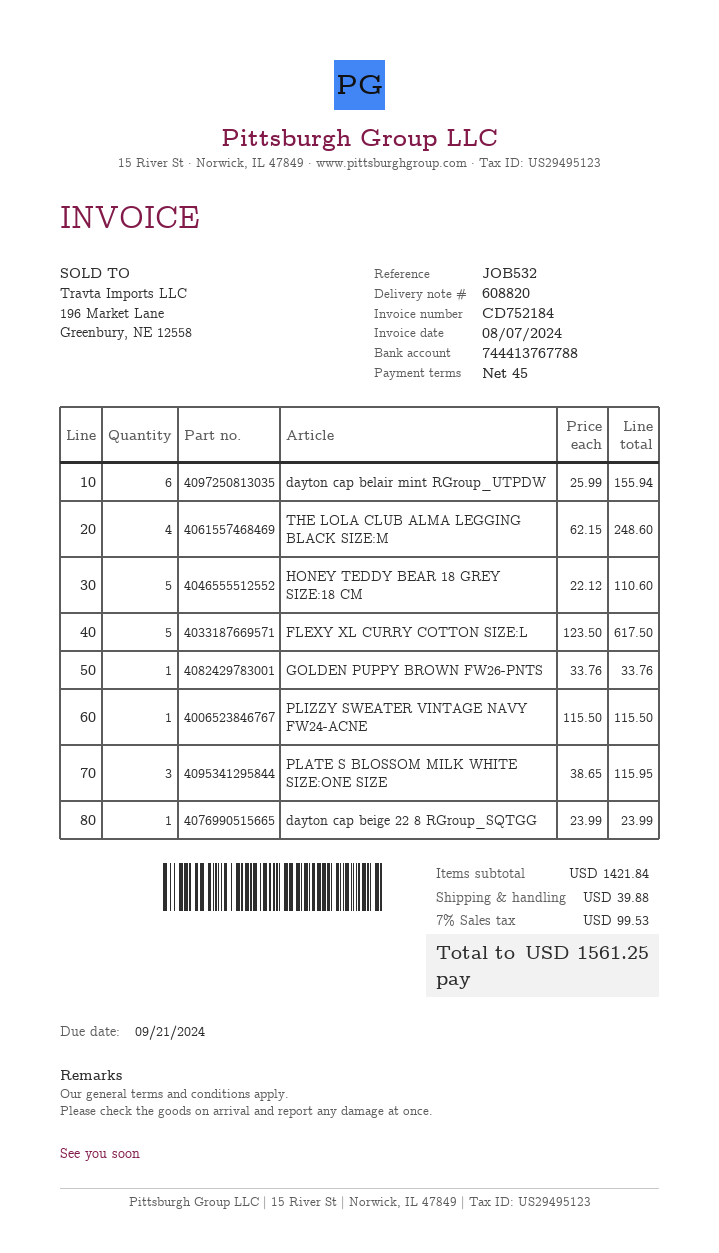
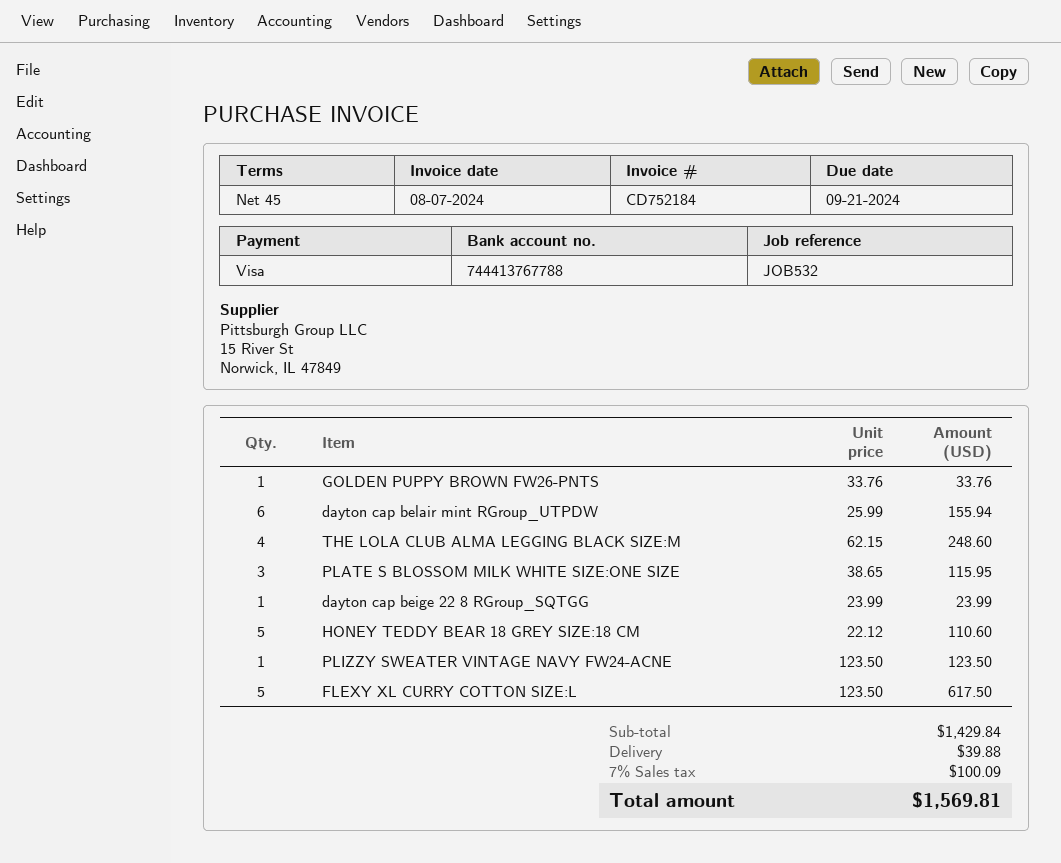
PLIZZY SWEATER VINTAGE NAVY FW24-ACNE: 1 x 115.50 = 115.50 -> 1 x 123.50 = 123.50
subtotal: 1421.84 -> 1429.84
tax: 7% = 99.53 -> 7% = 100.09
total: 1561.25 -> 1569.81

